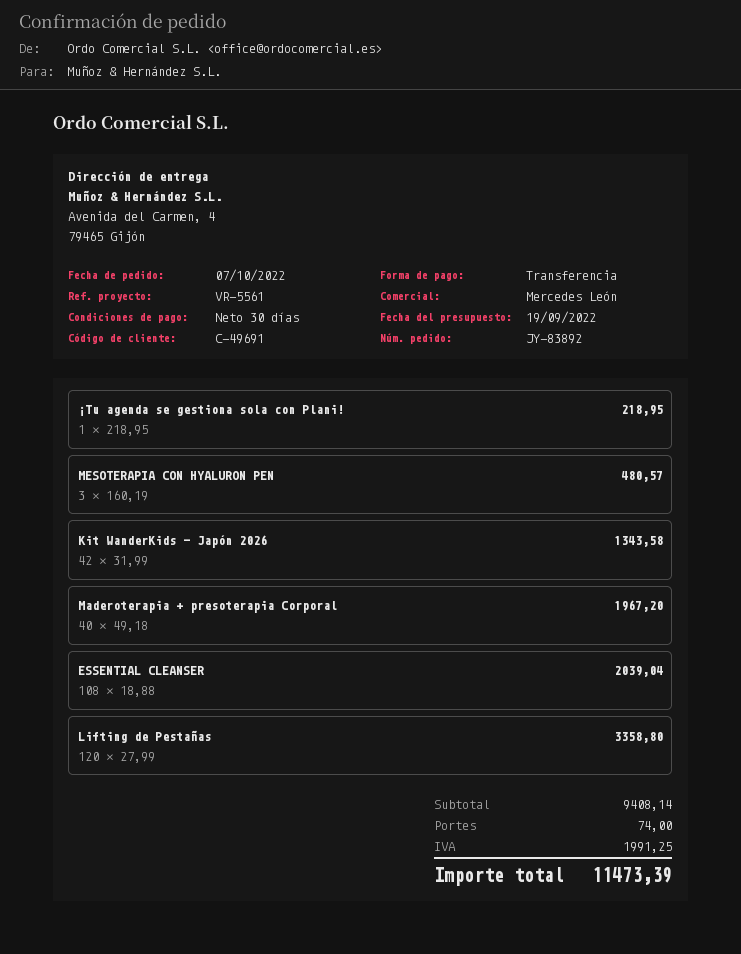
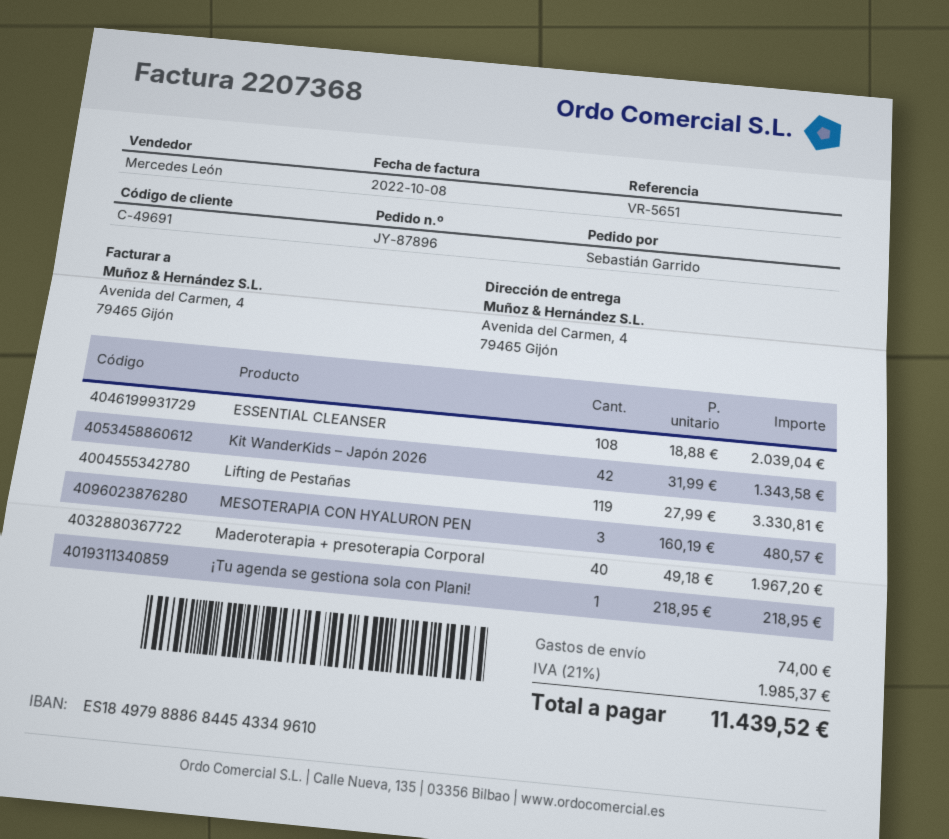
order number: JY-83892 -> JY-87896
reference: VR-5561 -> VR-5651
Lifting de Pestañas: 120 x 27.99 = 3358.80 -> 119 x 27.99 = 3330.81
tax: 1991.25 -> 1985.37
total: 11473.39 -> 11439.52

